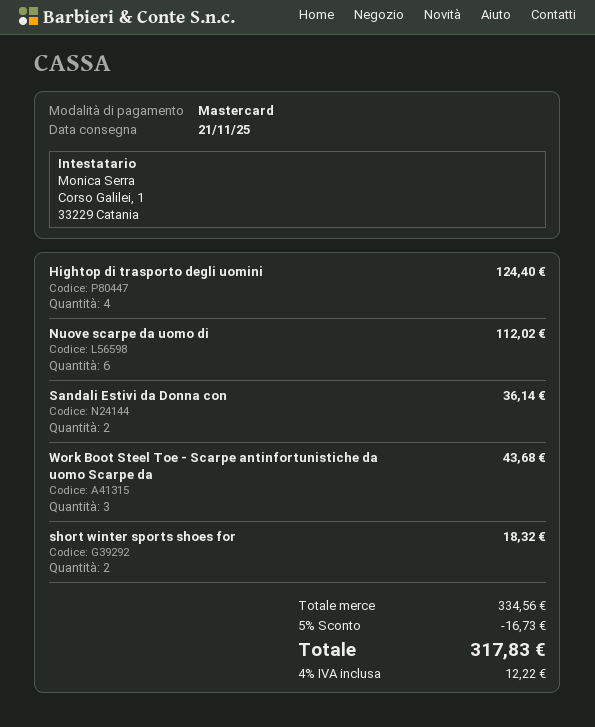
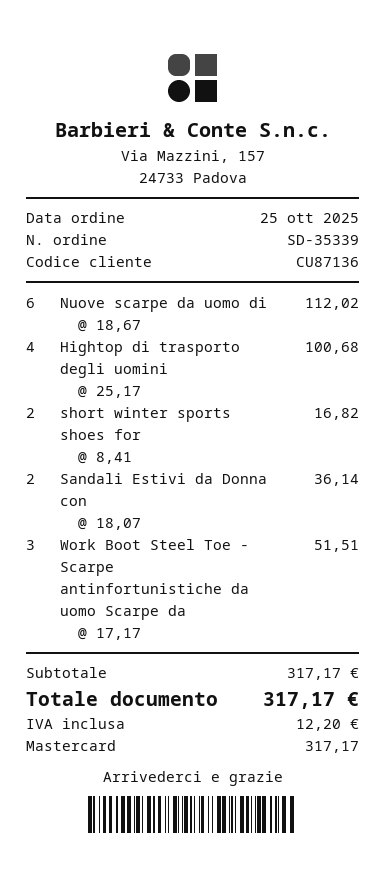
Hightop di trasporto degli uomini: 4 for 124.40 -> 4 for 100.68
Work Boot Steel Toe - Scarpe antinfortunistiche da uomo Scarpe da: 3 for 43.68 -> 3 for 51.51
short winter sports shoes for: 2 for 18.32 -> 2 for 16.82
subtotal: 334.56 -> 317.17
discount: 5% = 16.73 -> none
tax: 12.22 -> 12.20
total: 317.83 -> 317.17

